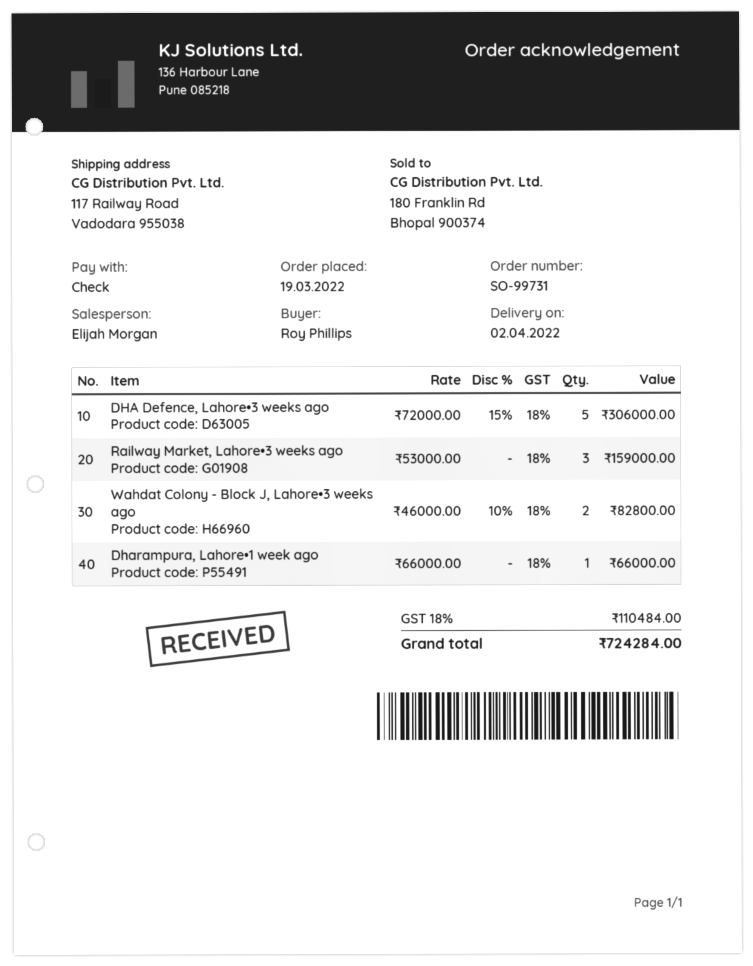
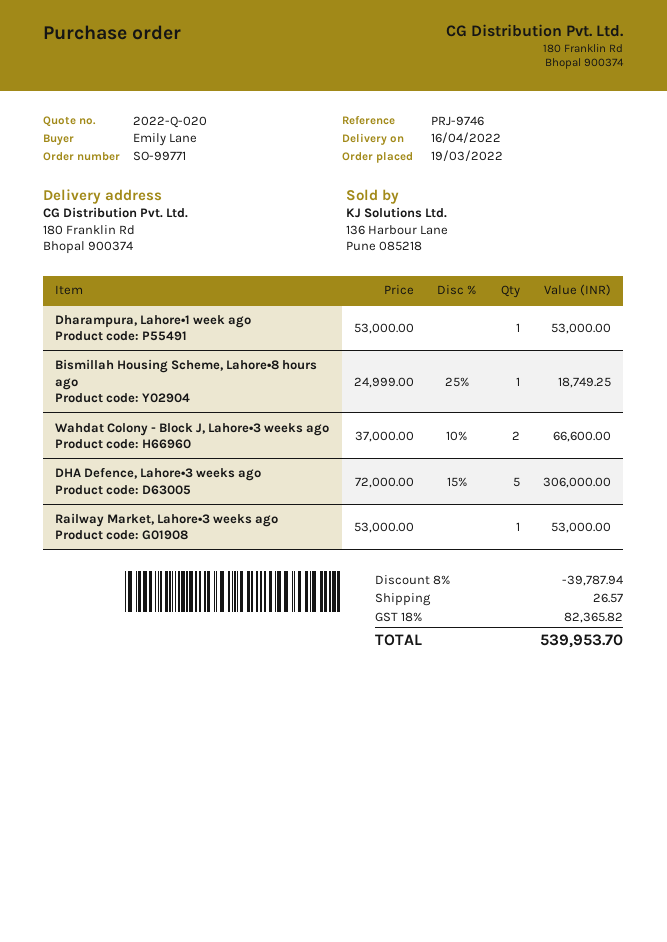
order number: SO-99731 -> SO-99771
delivery date: 2022-04-02 -> 2022-04-16
ordered by: Roy Phillips -> Emily Lane
ship to: 117 Railway Road, Vadodara 955038 -> 180 Franklin Rd, Bhopal 900374
Railway Market, Lahore•3 weeks ago: 3 x 53000.00 = 159000.00 -> 1 x 53000.00 = 53000.00
Wahdat Colony - Block J, Lahore•3 weeks ago: 2 x 46000.00 - 10% = 82800.00 -> 2 x 37000.00 - 10% = 66600.00
Dharampura, Lahore•1 week ago: 1 x 66000.00 = 66000.00 -> 1 x 53000.00 = 53000.00
Bismillah Housing Scheme, Lahore•8 hours ago: none -> 1 x 24999.00 - 25% = 18749.25
discount: none -> 8% = 39787.94
shipping: none -> 26.57
tax: 18% = 110484.00 -> 18% = 82365.82
total: 724284.00 -> 539953.70

